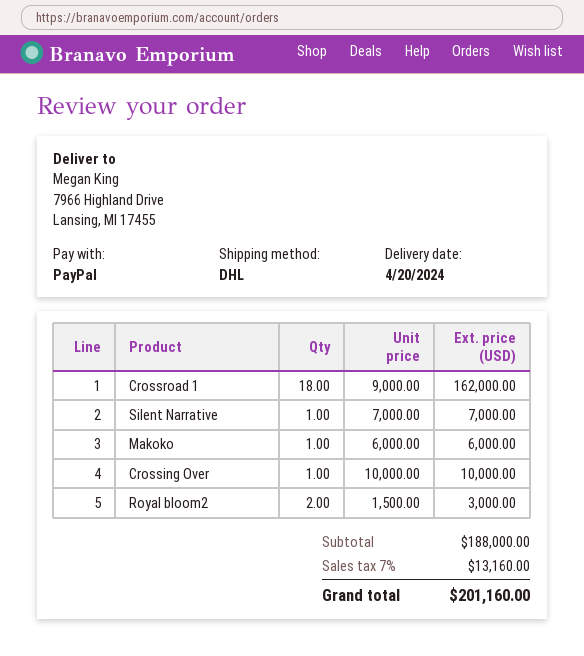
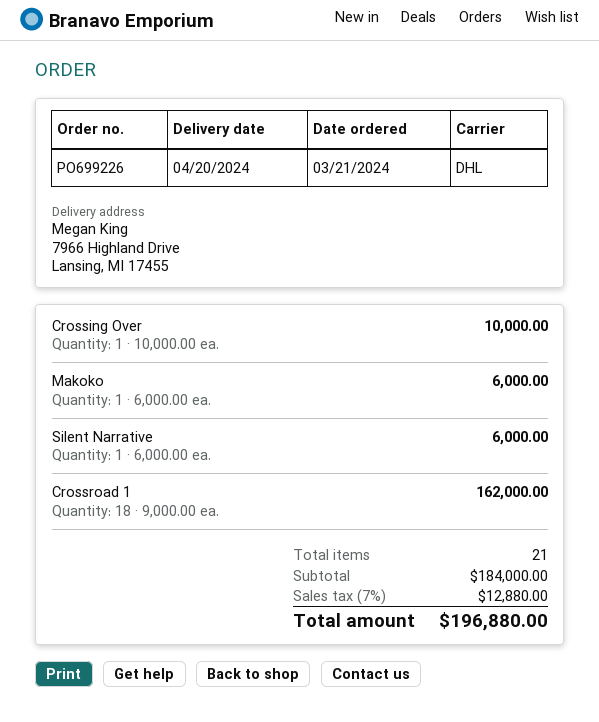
Silent Narrative: 1 x 7000.00 = 7000.00 -> 1 x 6000.00 = 6000.00
Royal bloom2: 2 x 1500.00 = 3000.00 -> none
subtotal: 188000.00 -> 184000.00
tax: 7% = 13160.00 -> 7% = 12880.00
total: 201160.00 -> 196880.00

